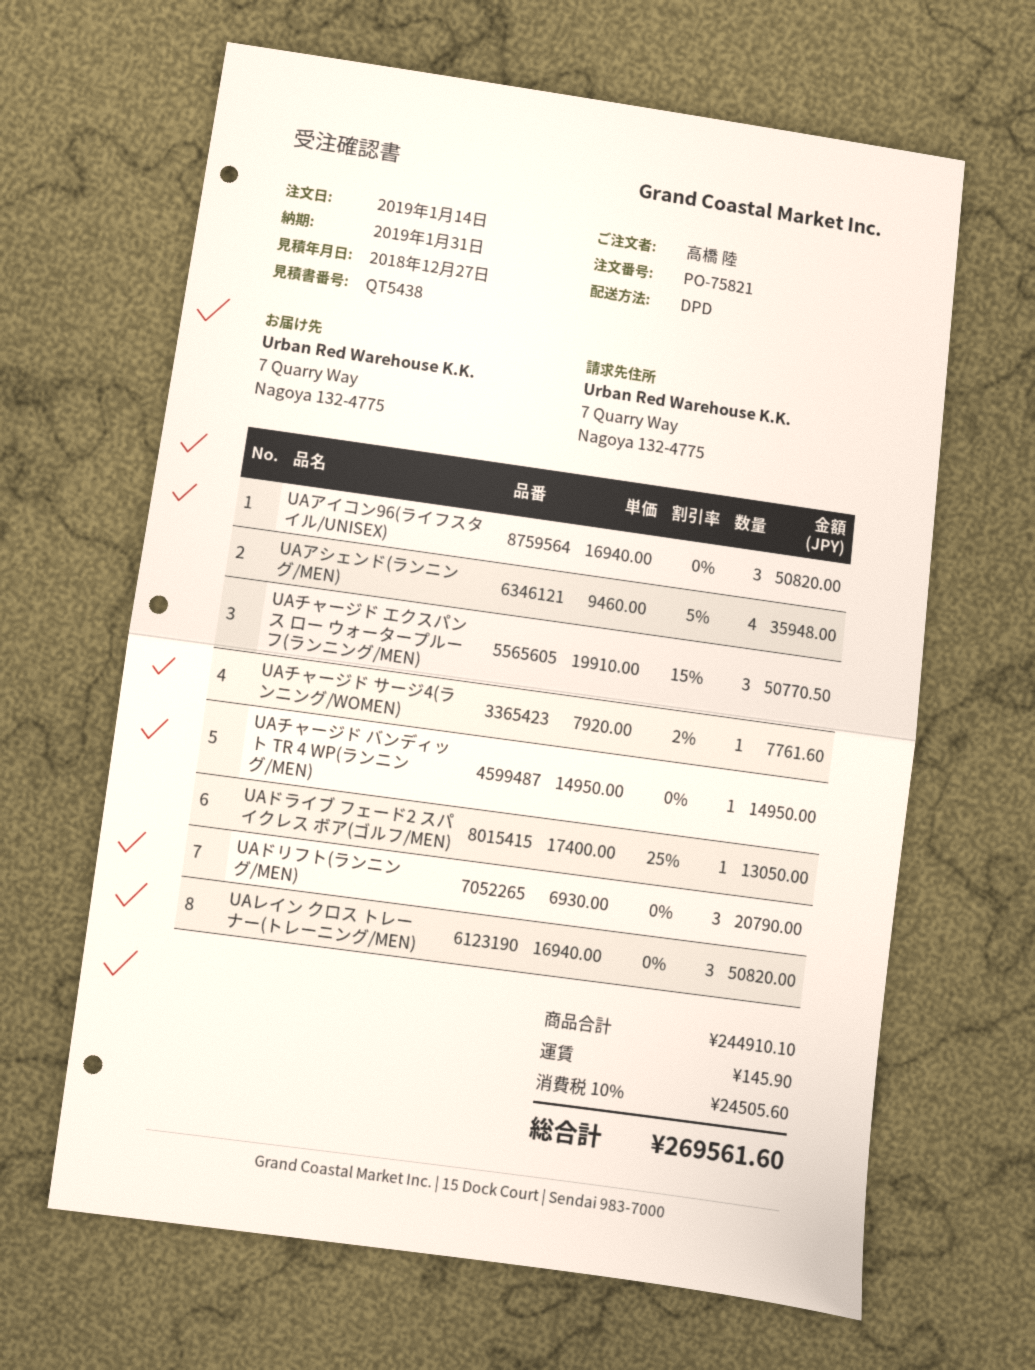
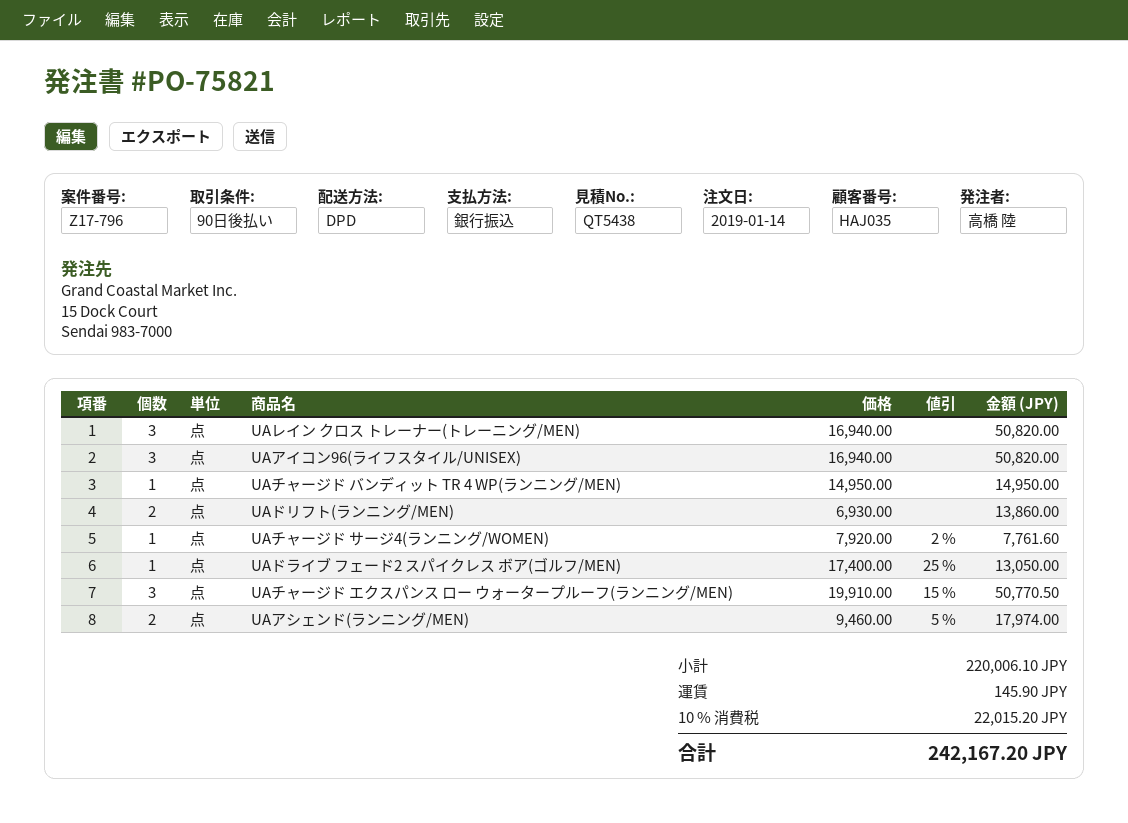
UAアシェンド(ランニング/MEN): 4 x 9460.00 - 5% = 35948.00 -> 2 x 9460.00 - 5% = 17974.00
UAドリフト(ランニング/MEN): 3 x 6930.00 = 20790.00 -> 2 x 6930.00 = 13860.00
subtotal: 244910.10 -> 220006.10
tax: 10% = 24505.60 -> 10% = 22015.20
total: 269561.60 -> 242167.20

